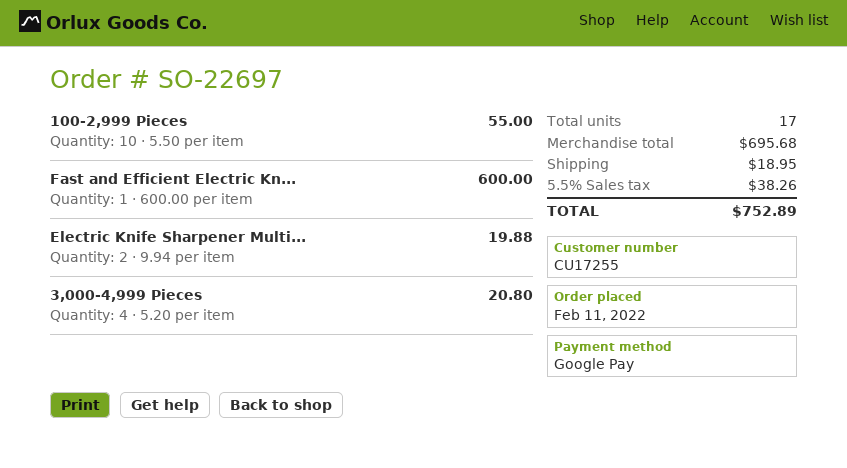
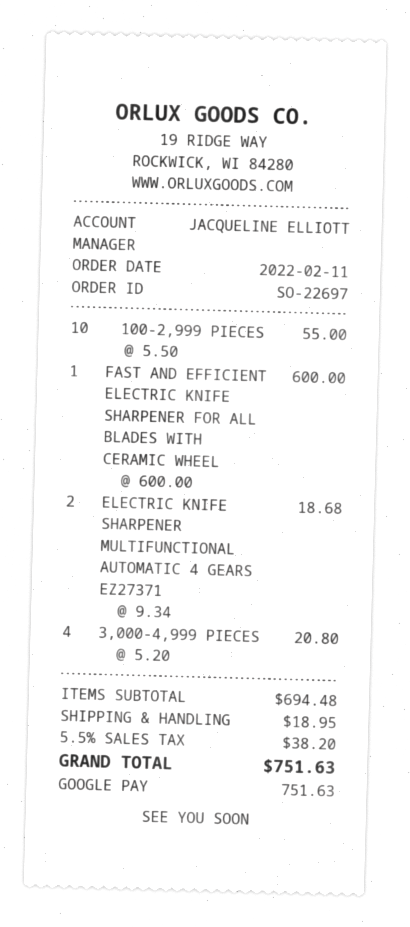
Electric Knife Sharpener Multi...: 2 x 9.94 = 19.88 -> 2 x 9.34 = 18.68
subtotal: 695.68 -> 694.48
tax: 5.5% = 38.26 -> 5.5% = 38.20
total: 752.89 -> 751.63

